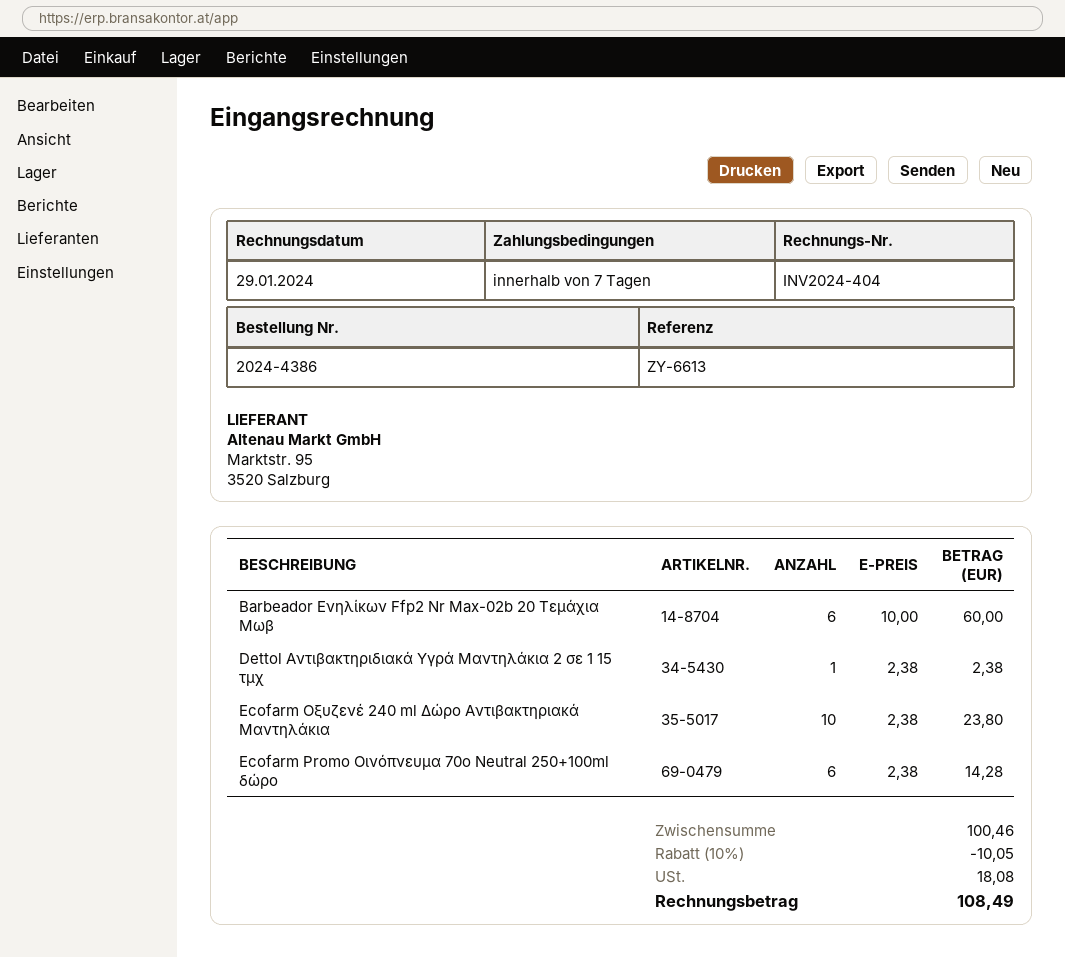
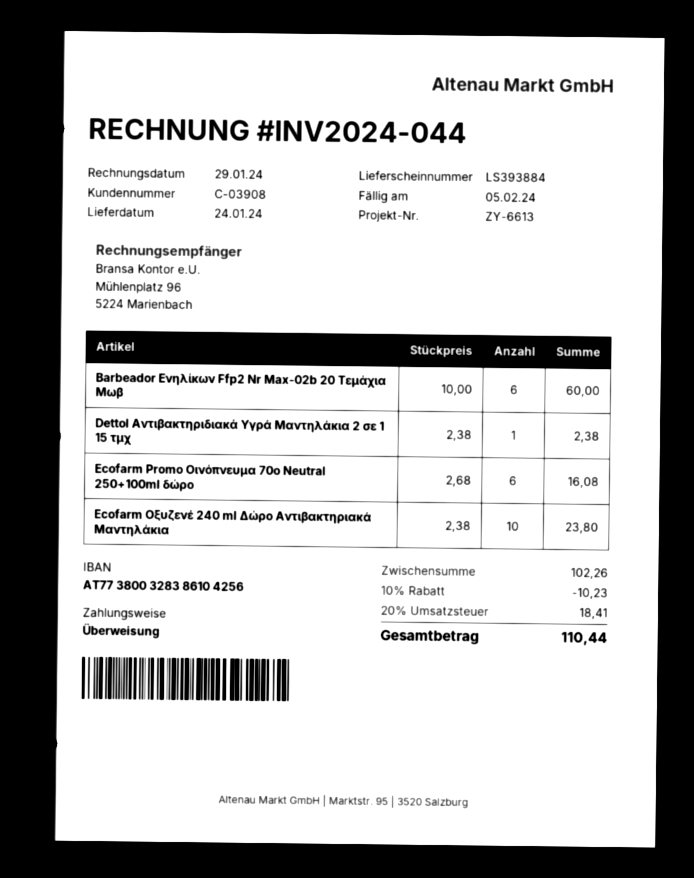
invoice number: INV2024-404 -> INV2024-044
Ecofarm Promo Οινόπνευμα 70o Neutral 250+100ml δώρο: 6 x 2.38 = 14.28 -> 6 x 2.68 = 16.08
subtotal: 100.46 -> 102.26
discount: 10% = 10.05 -> 10% = 10.23
tax: 18.08 -> 18.41
total: 108.49 -> 110.44

